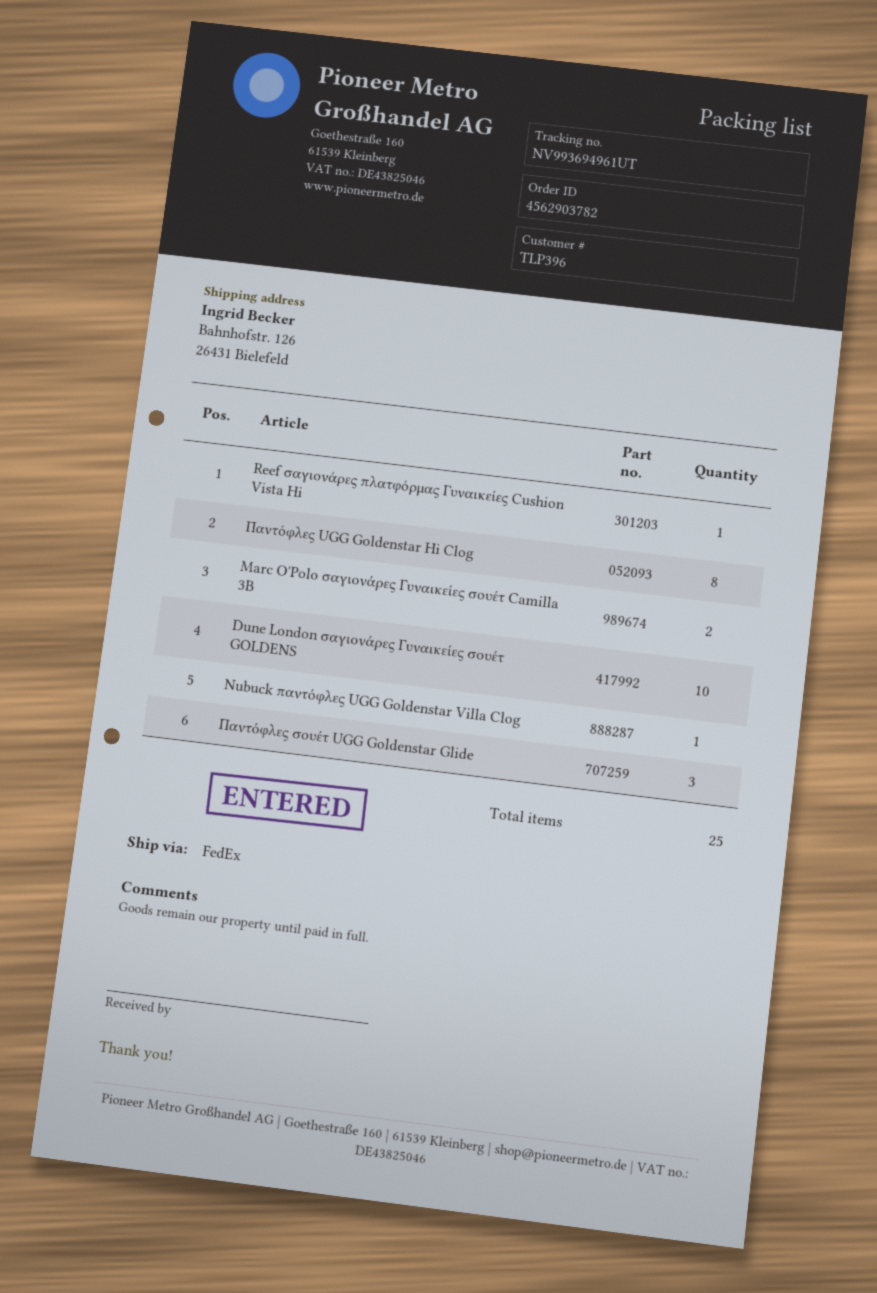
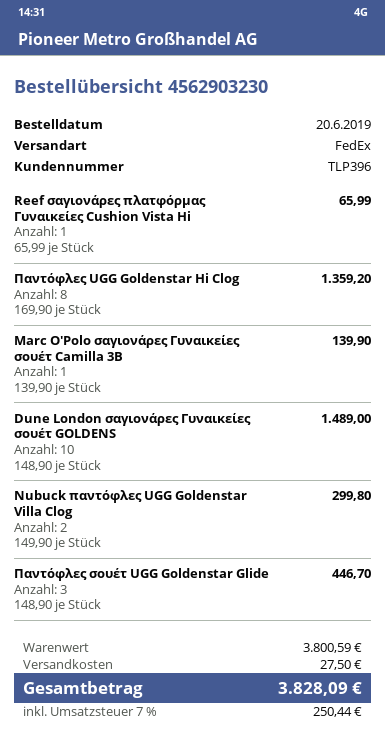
order number: 4562903782 -> 4562903230
Marc O'Polo σαγιονάρες Γυναικείες σουέτ Camilla 3B: 2 -> 1
Nubuck παντόφλες UGG Goldenstar Villa Clog: 1 -> 2

